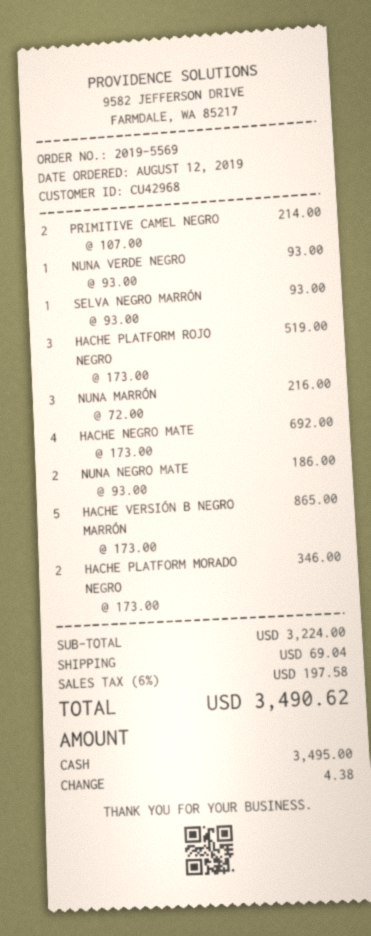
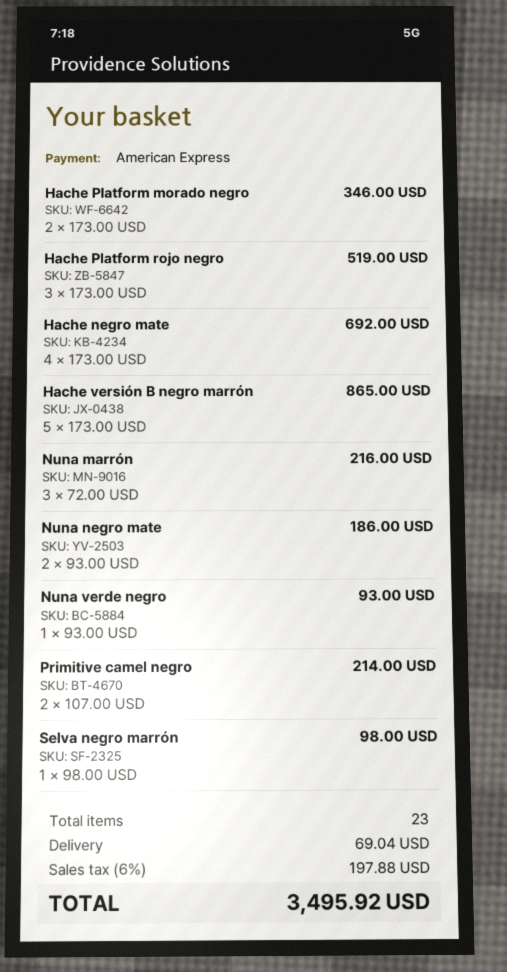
payment method: cash -> American Express
SELVA NEGRO MARRÓN: 1 x 93.00 = 93.00 -> 1 x 98.00 = 98.00
tax: 6% = 197.58 -> 6% = 197.88
total: 3490.62 -> 3495.92

